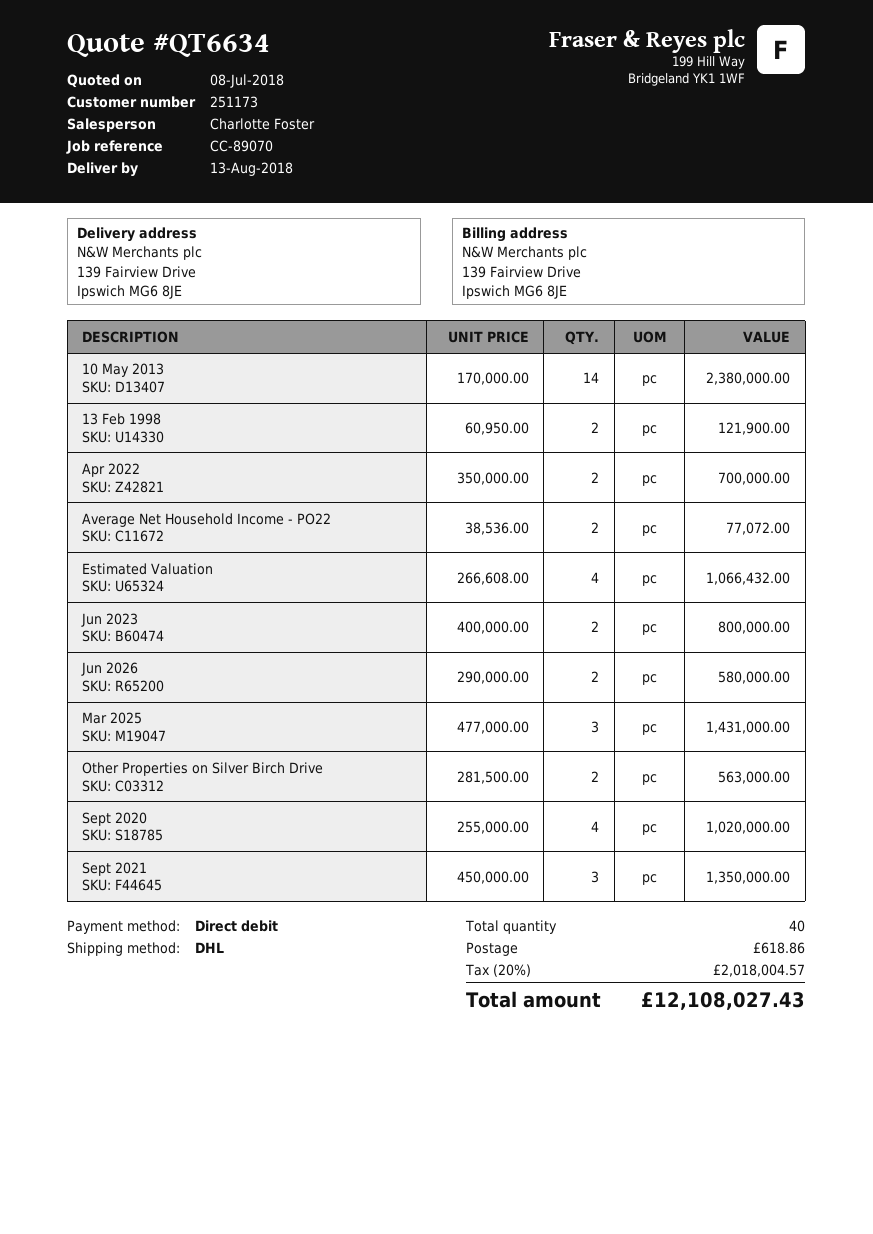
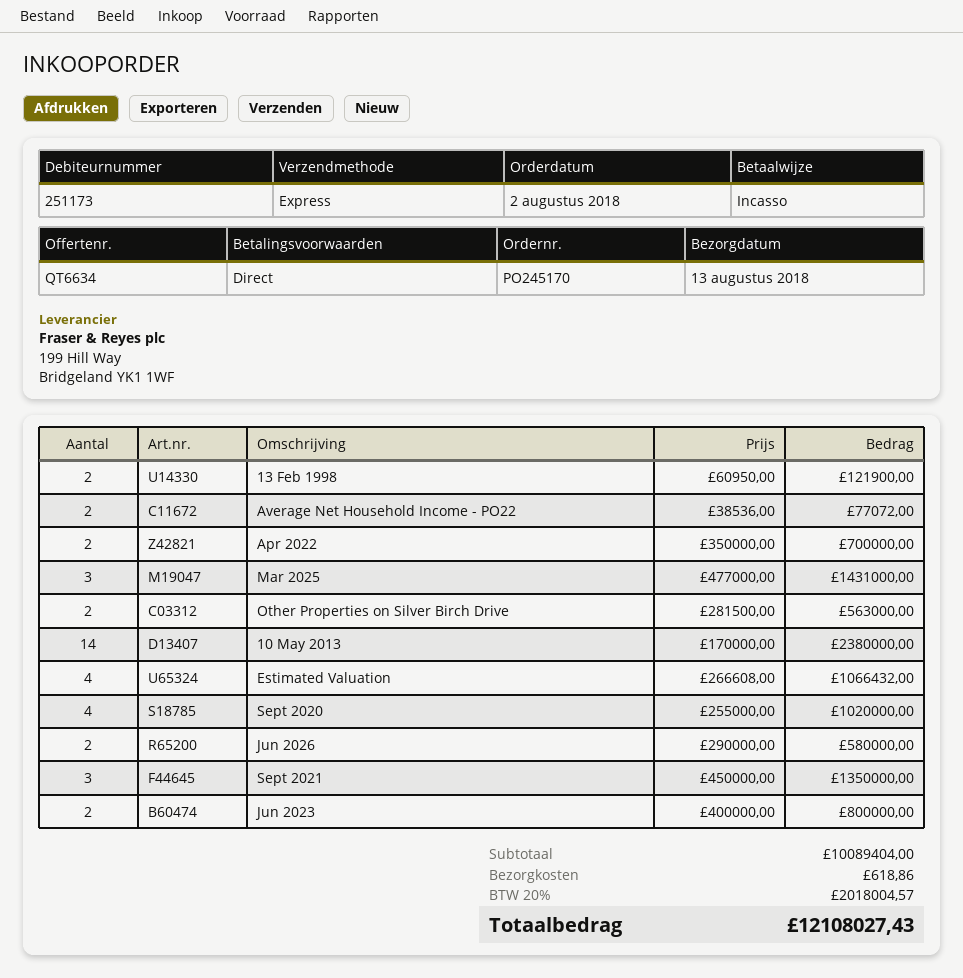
shipping method: DHL -> express

